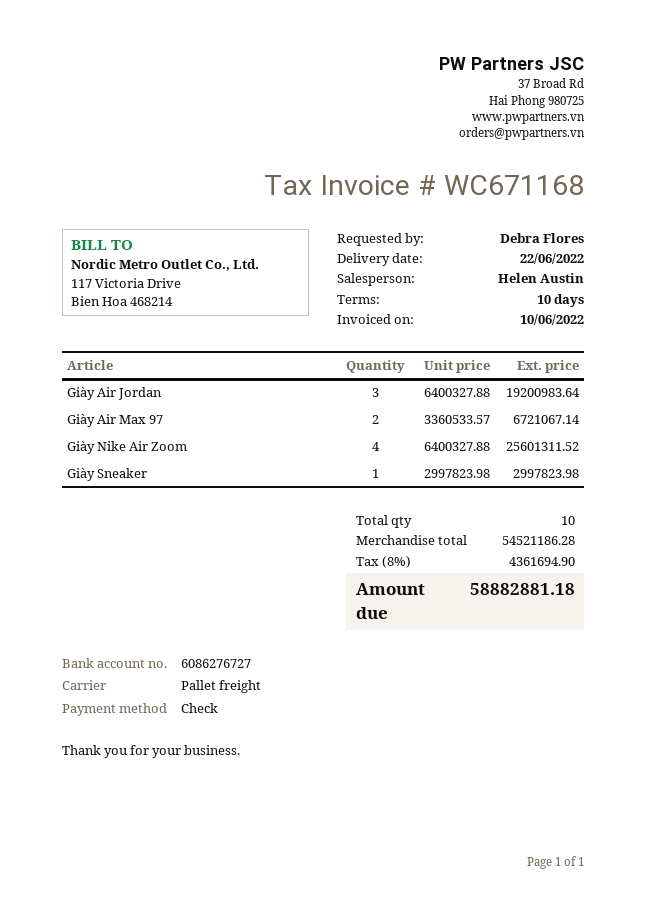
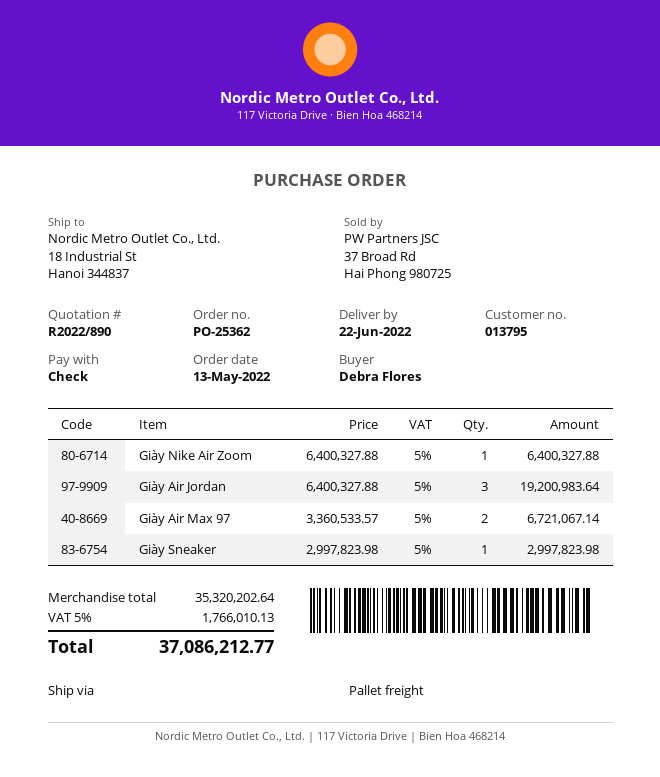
Giày Nike Air Zoom: 4 x 6400327.88 = 25601311.52 -> 1 x 6400327.88 = 6400327.88
subtotal: 54521186.28 -> 35320202.64
tax: 8% = 4361694.90 -> 5% = 1766010.13
total: 58882881.18 -> 37086212.77

